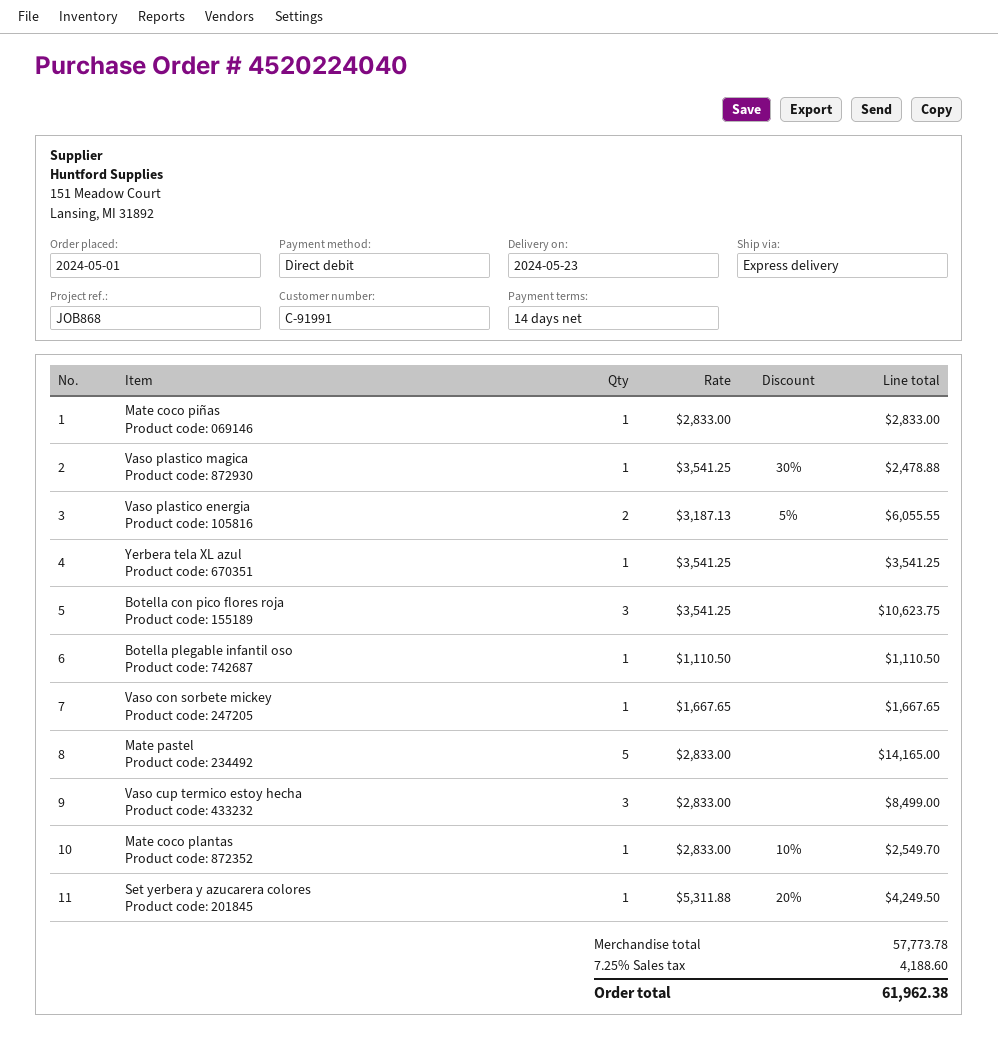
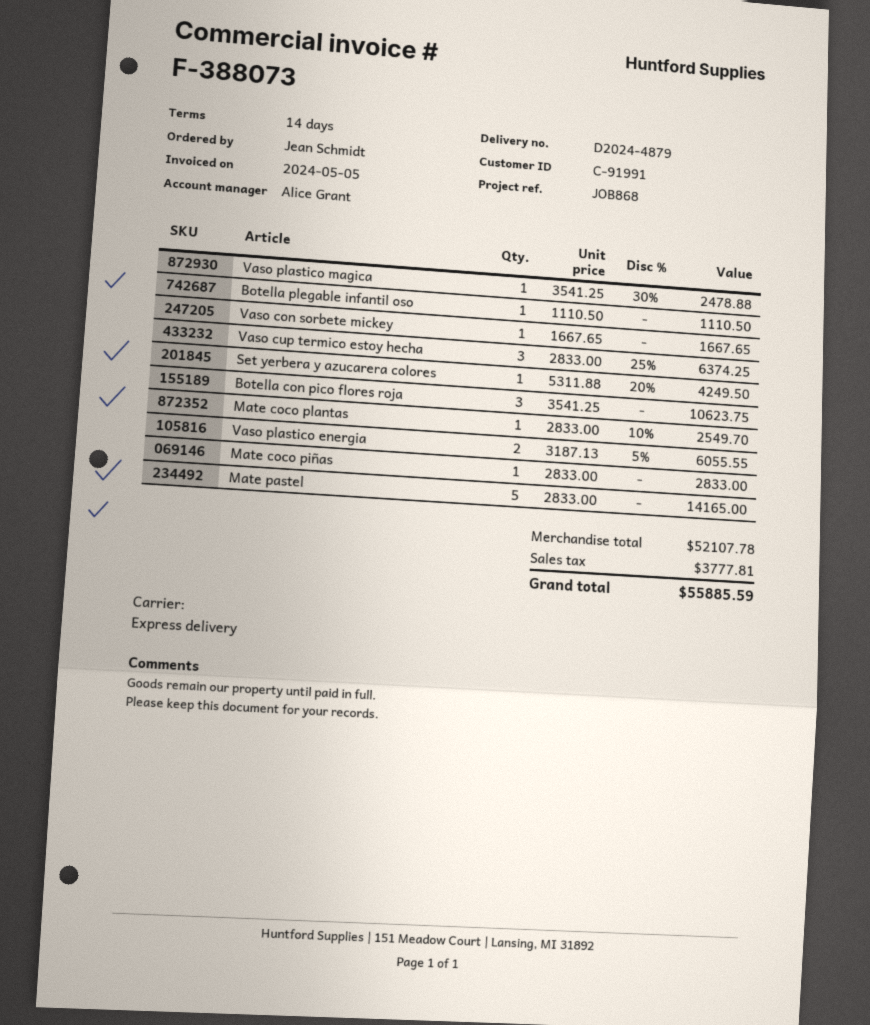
Yerbera tela XL azul: 1 x 3541.25 = 3541.25 -> none
Vaso cup termico estoy hecha: 3 x 2833.00 = 8499.00 -> 3 x 2833.00 - 25% = 6374.25
subtotal: 57773.78 -> 52107.78
tax: 4188.60 -> 3777.81
total: 61962.38 -> 55885.59

